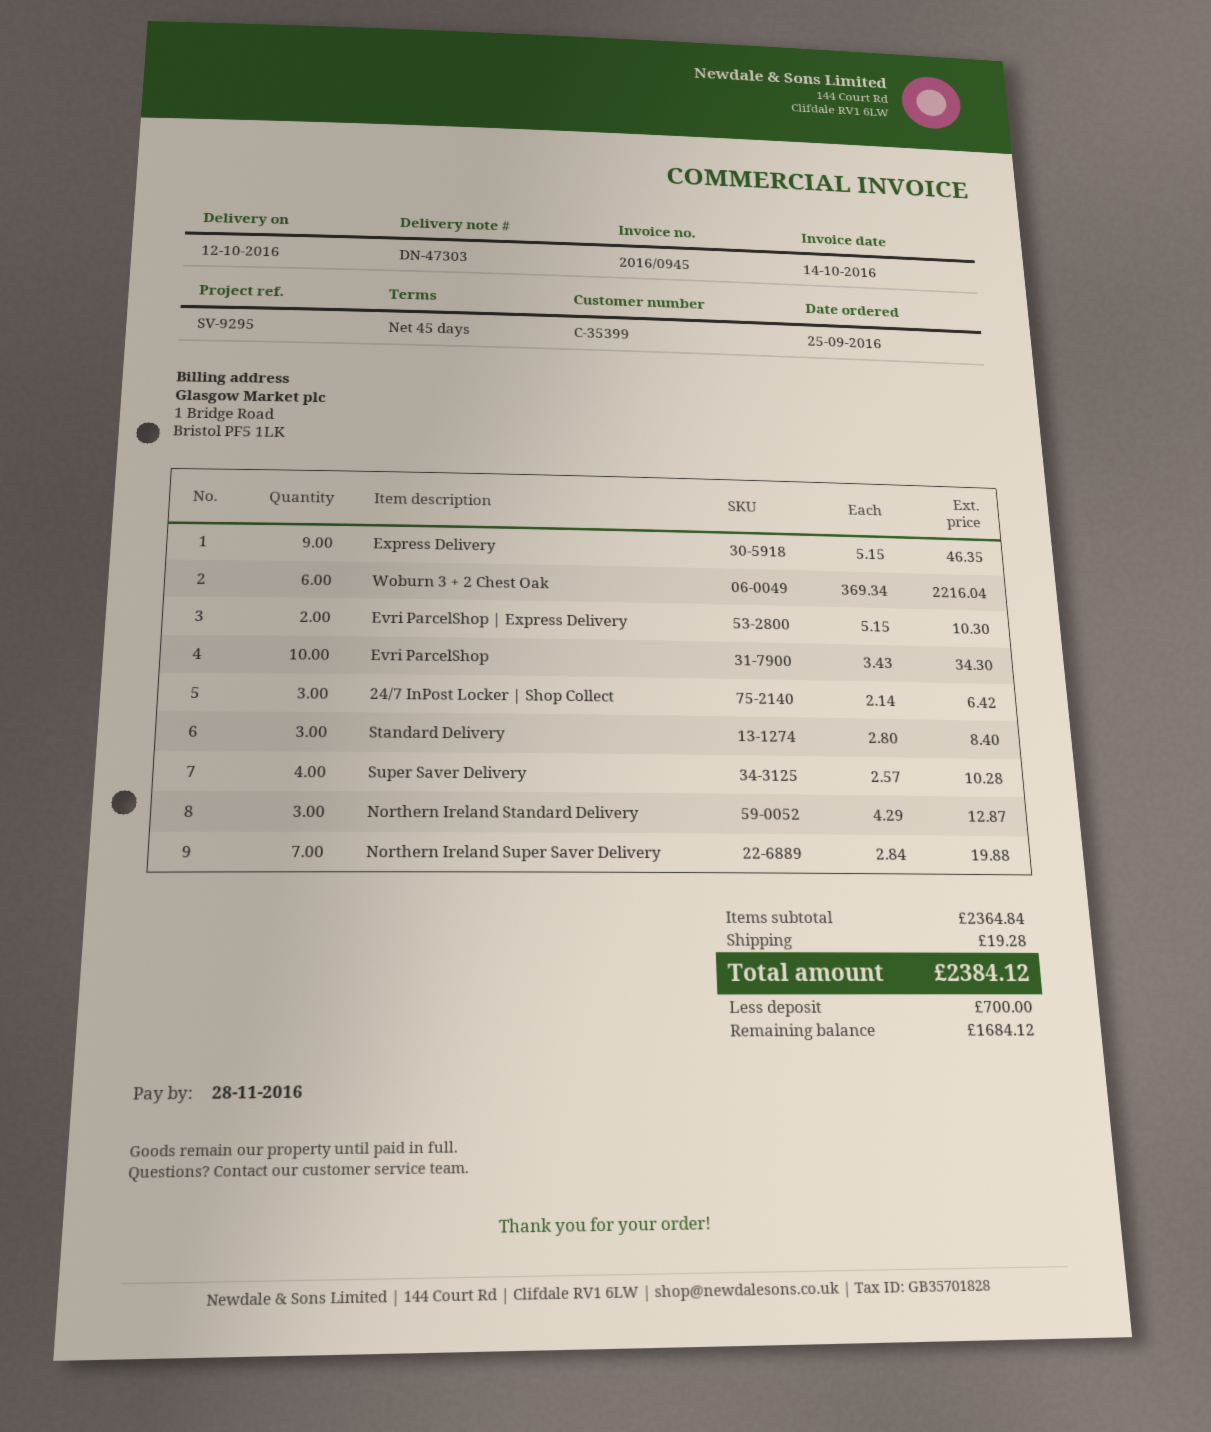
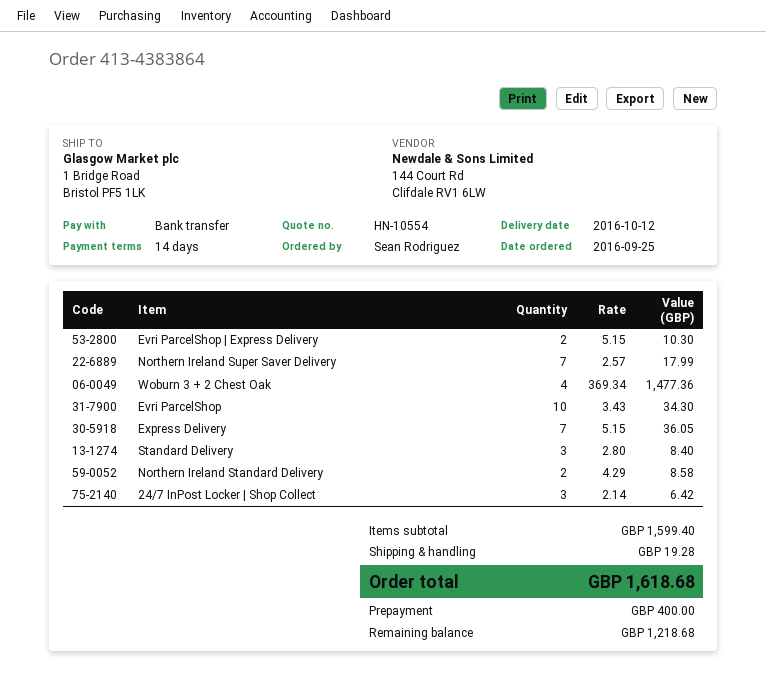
payment terms: 45 days -> 14 days
Express Delivery: 9 x 5.15 = 46.35 -> 7 x 5.15 = 36.05
Woburn 3 + 2 Chest Oak: 6 x 369.34 = 2216.04 -> 4 x 369.34 = 1477.36
Super Saver Delivery: 4 x 2.57 = 10.28 -> none
Northern Ireland Standard Delivery: 3 x 4.29 = 12.87 -> 2 x 4.29 = 8.58
Northern Ireland Super Saver Delivery: 7 x 2.84 = 19.88 -> 7 x 2.57 = 17.99
subtotal: 2364.84 -> 1599.40
total: 2384.12 -> 1618.68
deposit: 700.00 -> 400.00
balance: 1684.12 -> 1218.68

